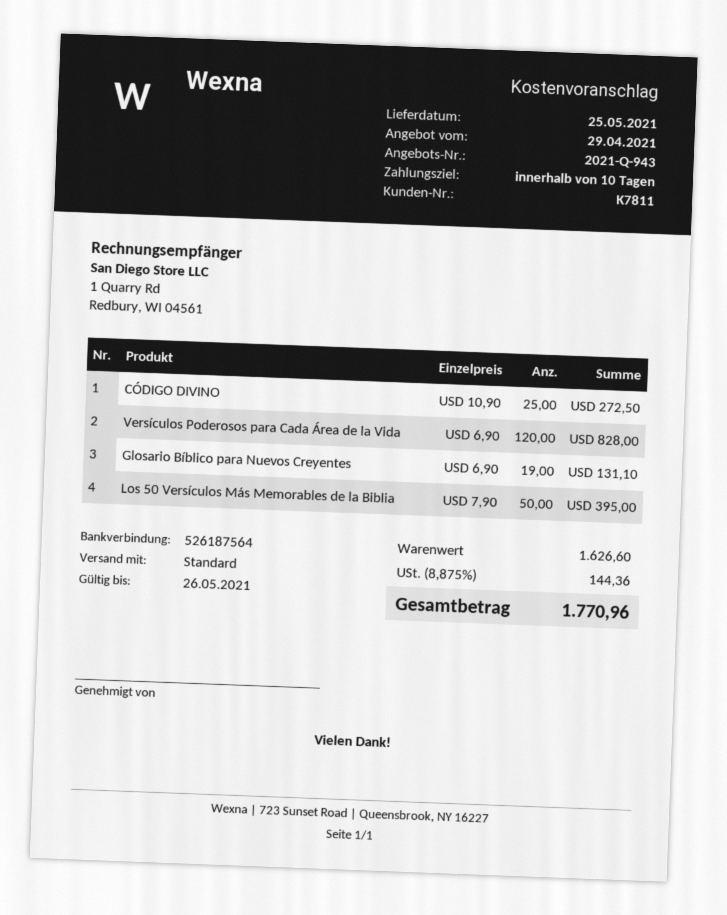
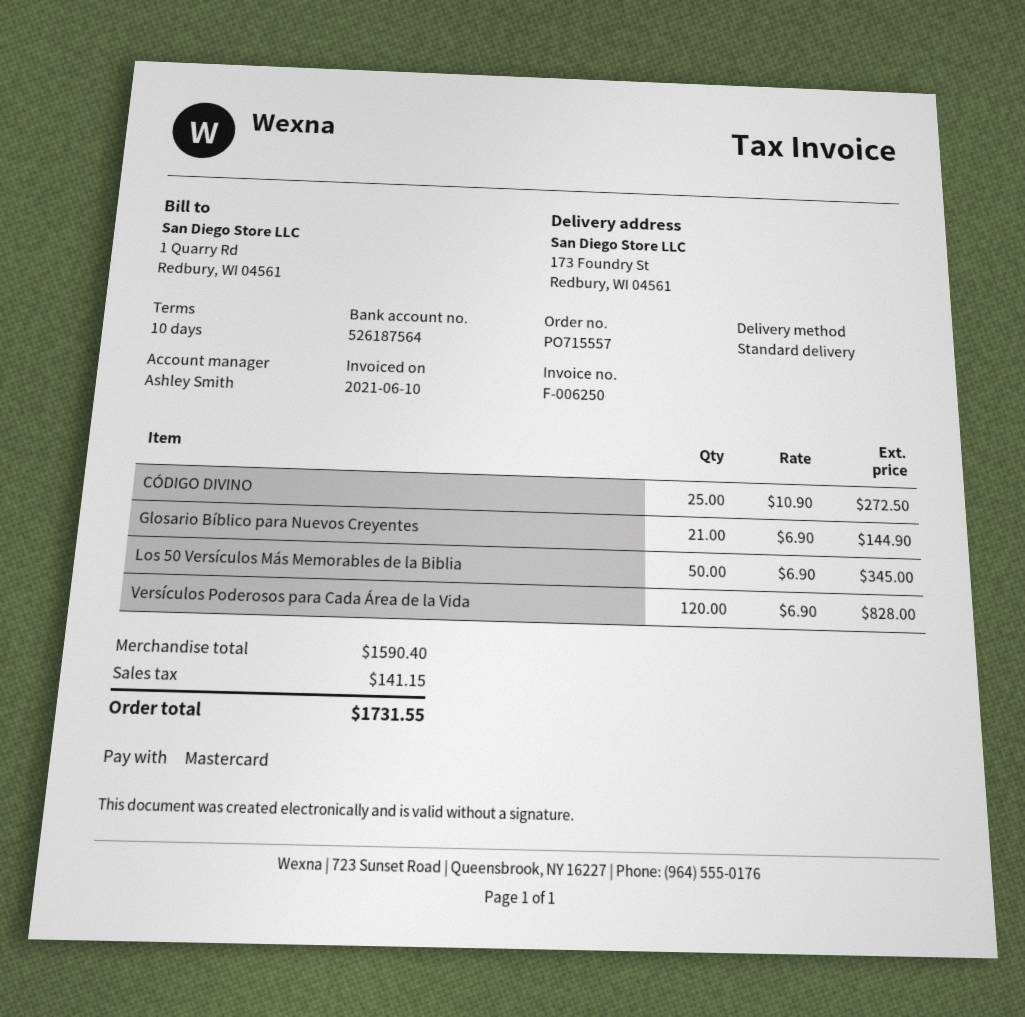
Glosario Bíblico para Nuevos Creyentes: 19 x 6.90 = 131.10 -> 21 x 6.90 = 144.90
Los 50 Versículos Más Memorables de la Biblia: 50 x 7.90 = 395.00 -> 50 x 6.90 = 345.00
subtotal: 1626.60 -> 1590.40
tax: 144.36 -> 141.15
total: 1770.96 -> 1731.55

